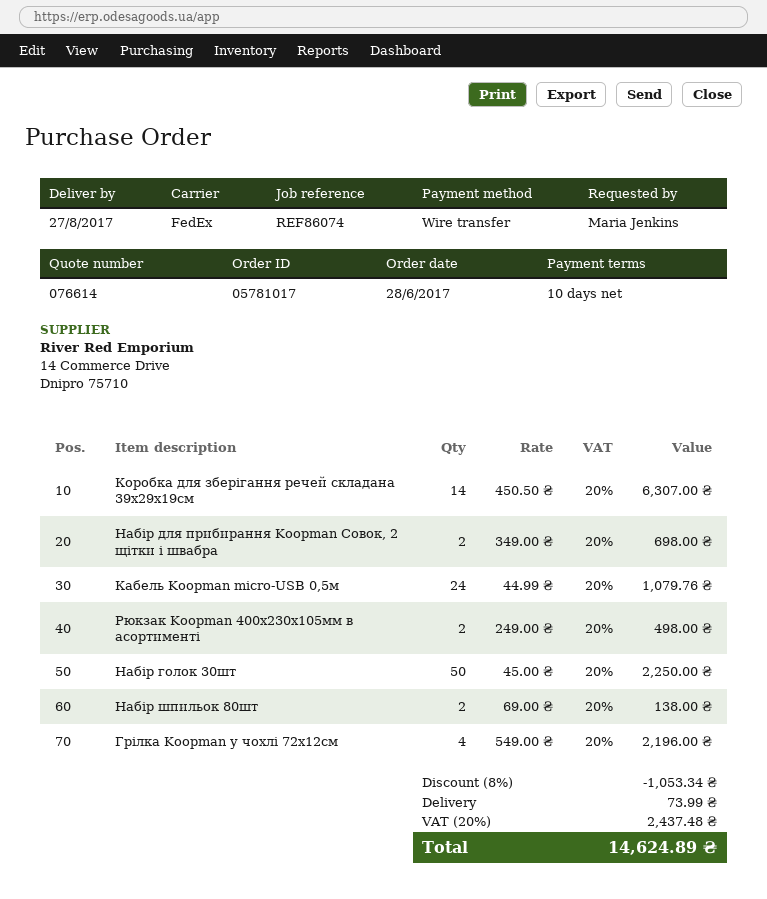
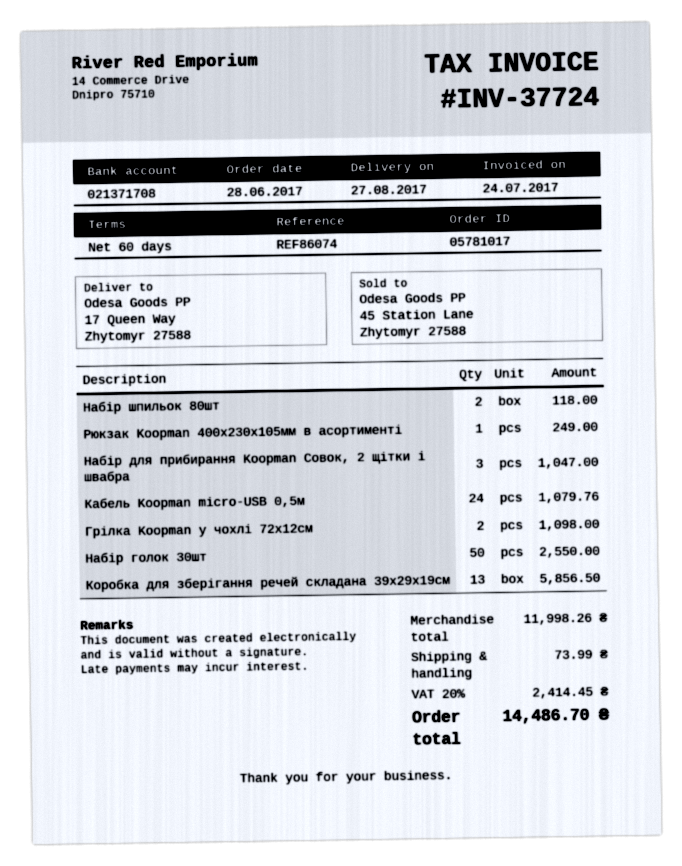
payment terms: 10 days -> 60 days
Коробка для зберігання речей складана 39x29x19см: 14 for 6307.00 -> 13 for 5856.50
Набір для прибирання Koopman Совок, 2 щітки і швабра: 2 for 698.00 -> 3 for 1047.00
Рюкзак Koopman 400х230х105мм в асортименті: 2 for 498.00 -> 1 for 249.00
Набір голок 30шт: 50 for 2250.00 -> 50 for 2550.00
Набір шпильок 80шт: 2 for 138.00 -> 2 for 118.00
Грілка Koopman у чохлі 72х12см: 4 for 2196.00 -> 2 for 1098.00
discount: 8% = 1053.34 -> none
tax: 20% = 2437.48 -> 20% = 2414.45
total: 14624.89 -> 14486.70

